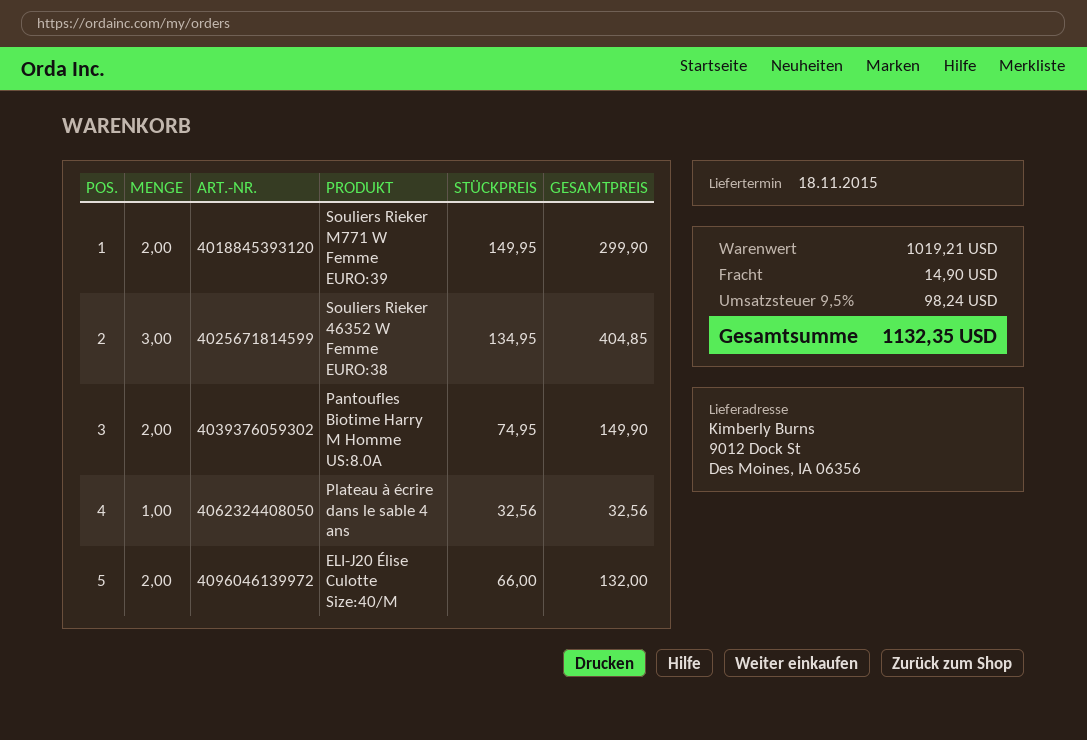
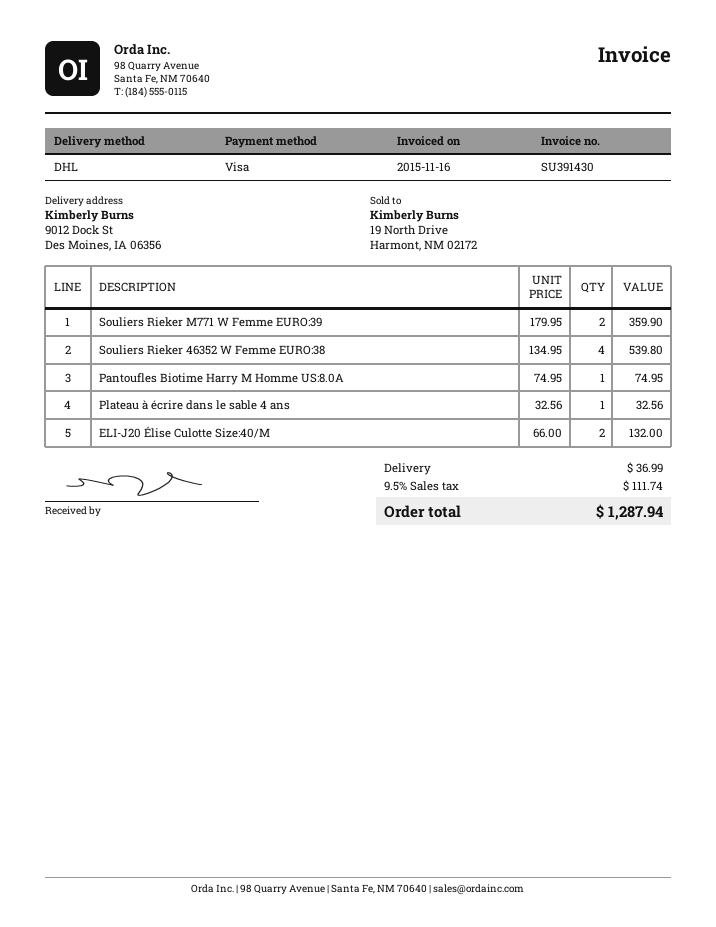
Souliers Rieker M771 W Femme EURO:39: 2 x 149.95 = 299.90 -> 2 x 179.95 = 359.90
Souliers Rieker 46352 W Femme EURO:38: 3 x 134.95 = 404.85 -> 4 x 134.95 = 539.80
Pantoufles Biotime Harry M Homme US:8.0A: 2 x 74.95 = 149.90 -> 1 x 74.95 = 74.95
shipping: 14.90 -> 36.99
tax: 9.5% = 98.24 -> 9.5% = 111.74
total: 1132.35 -> 1287.94

